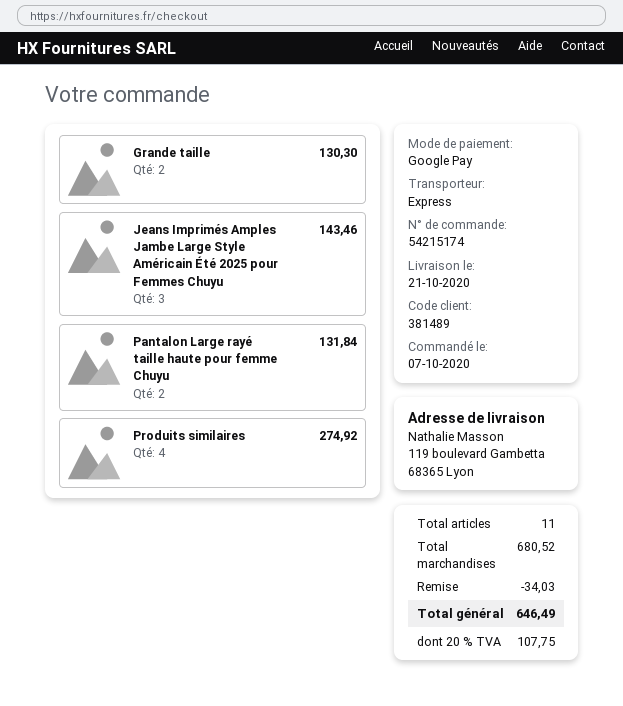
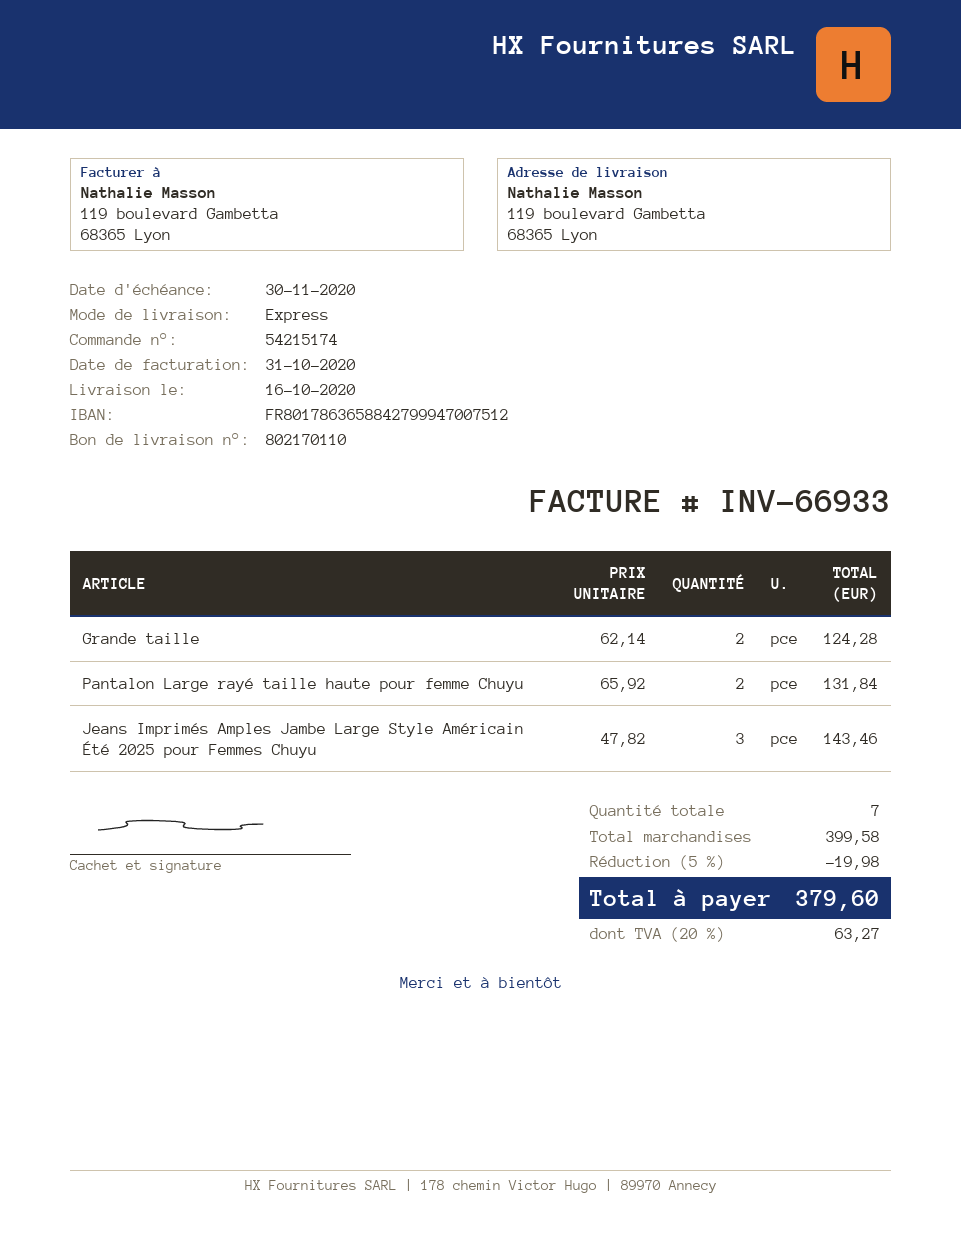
delivery date: 2020-10-21 -> 2020-10-16
Grande taille: 2 for 130.30 -> 2 for 124.28
Produits similaires: 4 for 274.92 -> none
total quantity: 11 -> 7
subtotal: 680.52 -> 399.58
discount: 34.03 -> 19.98
tax: 20% = 107.75 -> 20% = 63.27
total: 646.49 -> 379.60

